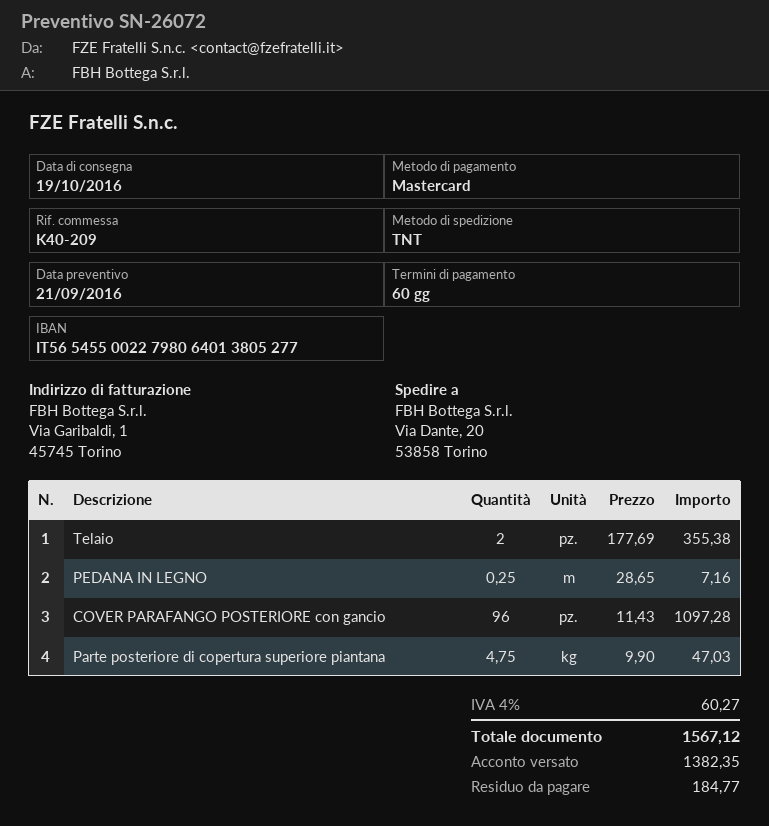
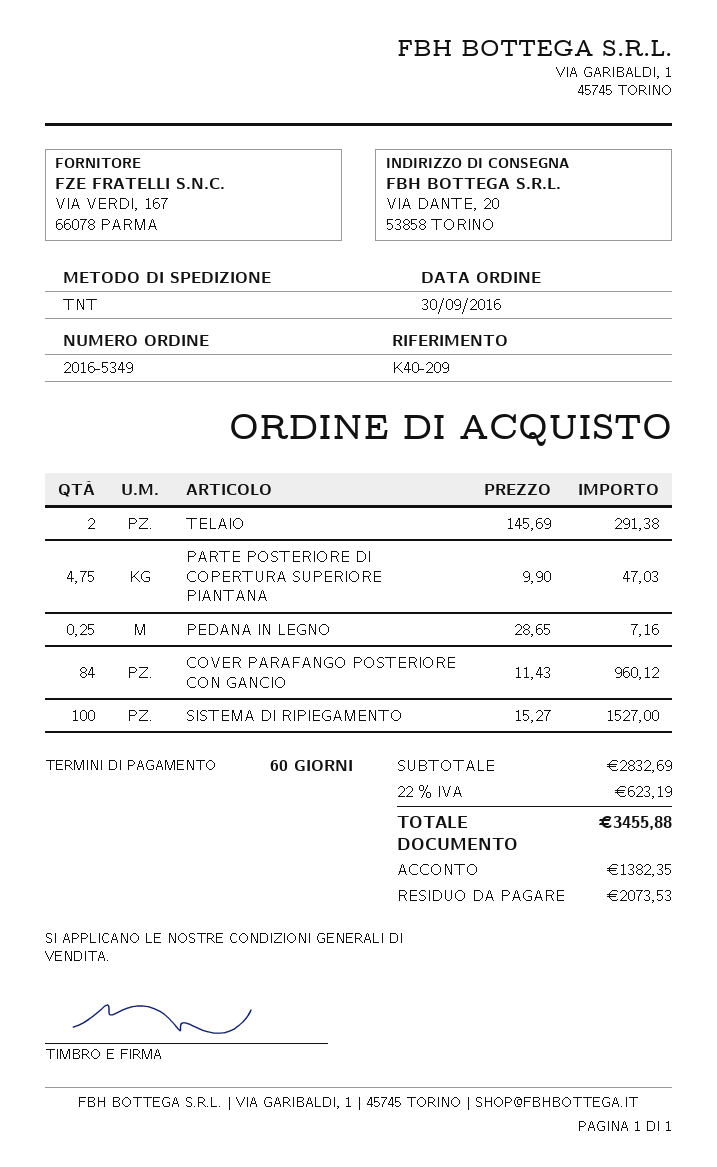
Telaio: 2 x 177.69 = 355.38 -> 2 x 145.69 = 291.38
COVER PARAFANGO POSTERIORE con gancio: 96 x 11.43 = 1097.28 -> 84 x 11.43 = 960.12
SISTEMA DI RIPIEGAMENTO: none -> 100 x 15.27 = 1527.00
tax: 4% = 60.27 -> 22% = 623.19
total: 1567.12 -> 3455.88
balance: 184.77 -> 2073.53

